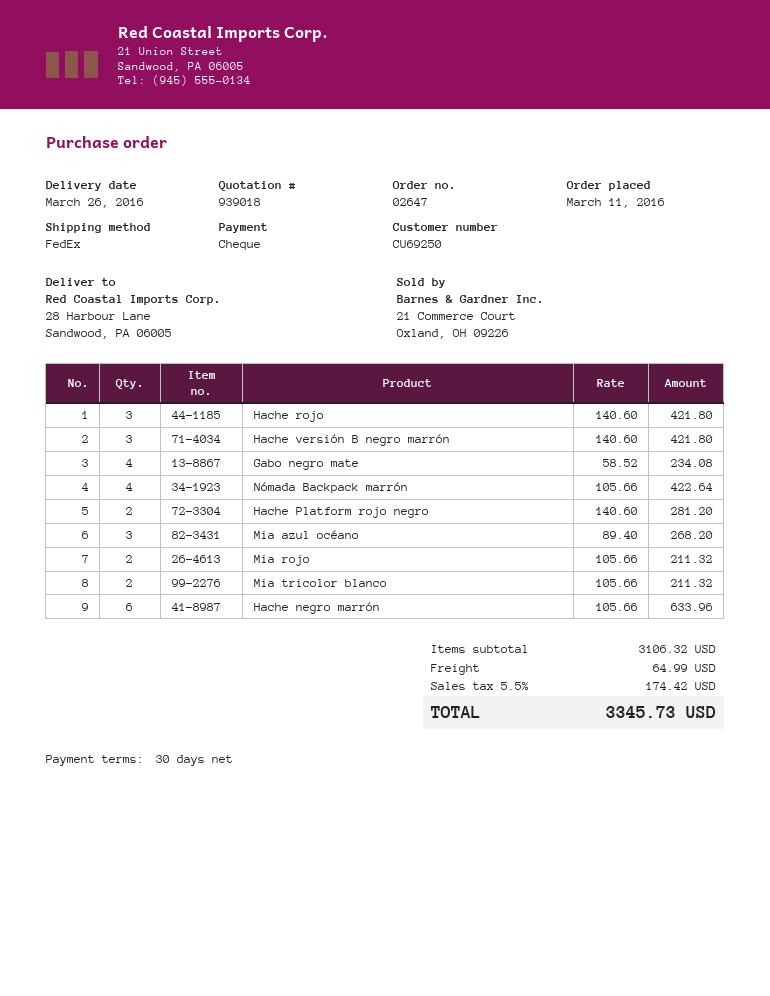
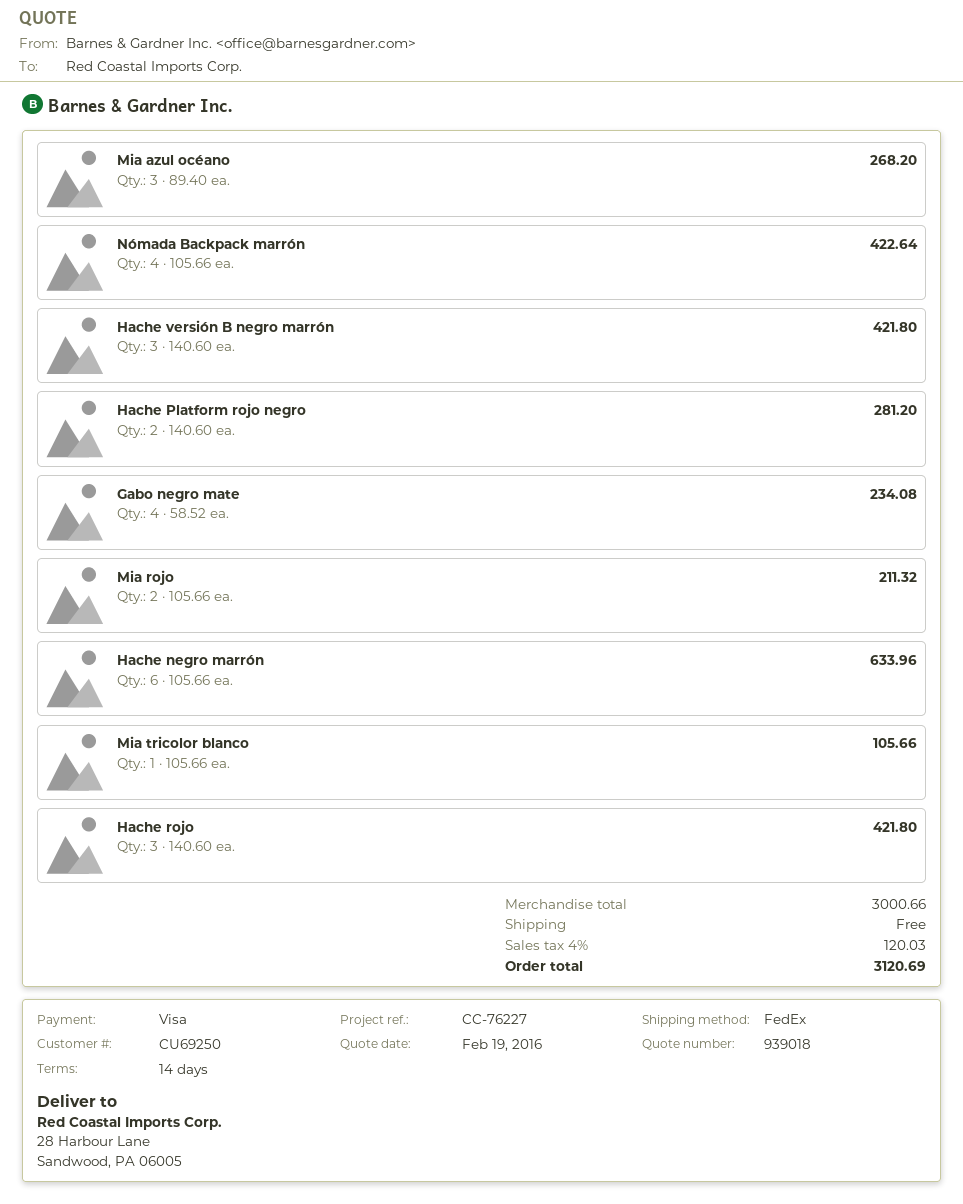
payment terms: 30 days -> 14 days
payment method: cheque -> Visa
Mia tricolor blanco: 2 x 105.66 = 211.32 -> 1 x 105.66 = 105.66
subtotal: 3106.32 -> 3000.66
shipping: 64.99 -> 0.00
tax: 5.5% = 174.42 -> 4% = 120.03
total: 3345.73 -> 3120.69

